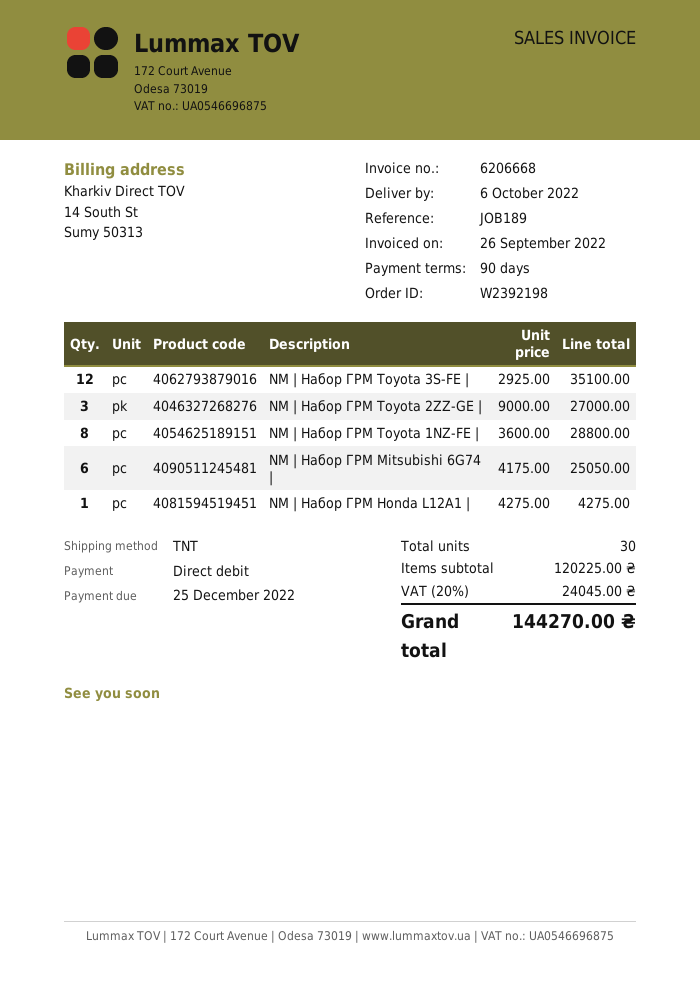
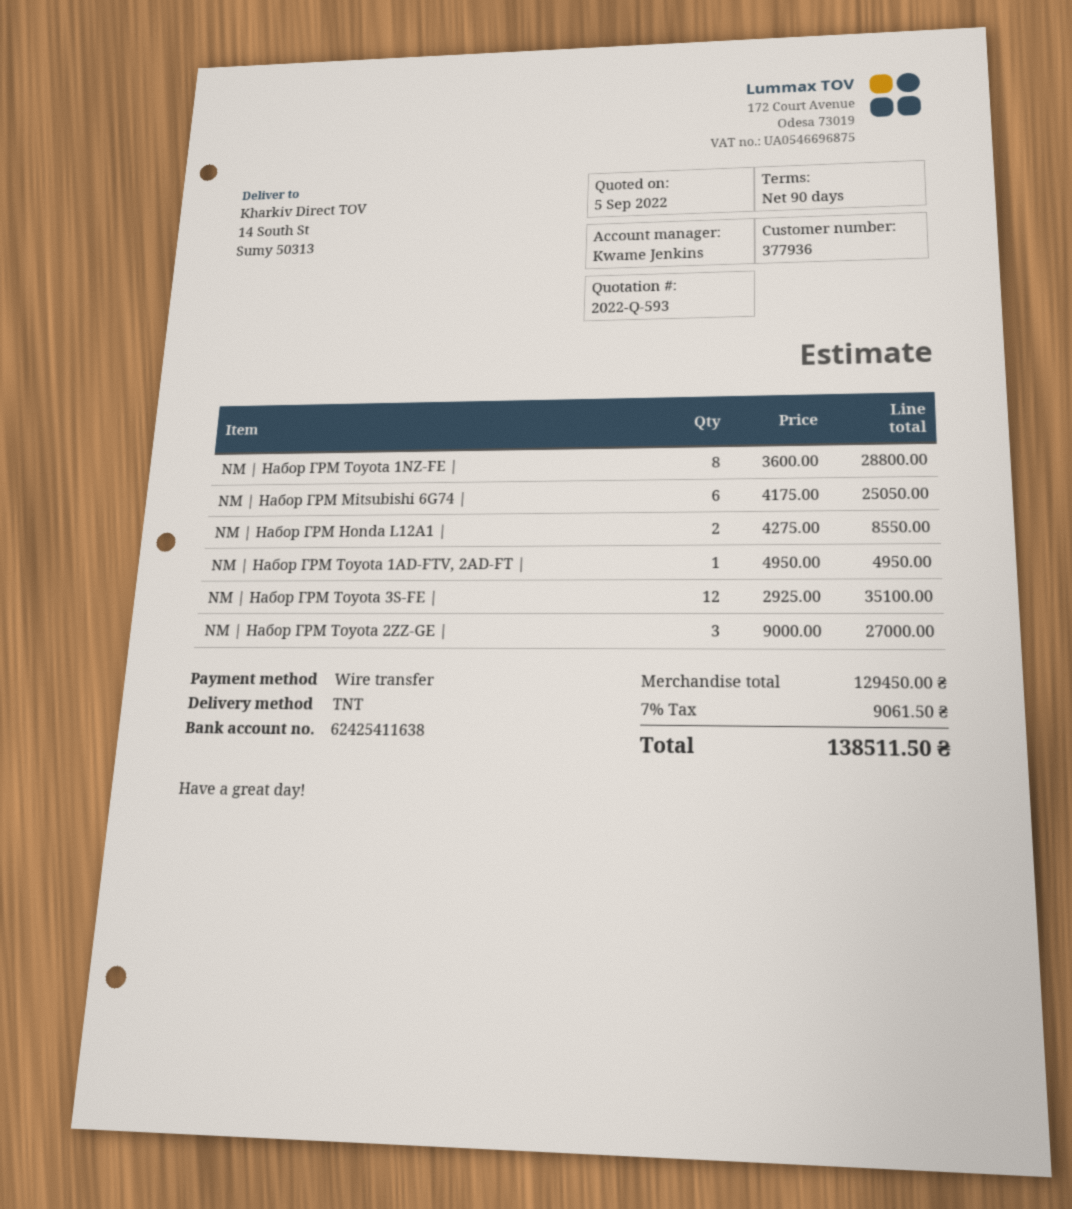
payment method: direct debit -> bank transfer
NM | Набор ГРМ Honda L12A1 |: 1 x 4275.00 = 4275.00 -> 2 x 4275.00 = 8550.00
NM | Набор ГРМ Toyota 1AD-FTV, 2AD-FT |: none -> 1 x 4950.00 = 4950.00
subtotal: 120225.00 -> 129450.00
tax: 20% = 24045.00 -> 7% = 9061.50
total: 144270.00 -> 138511.50

